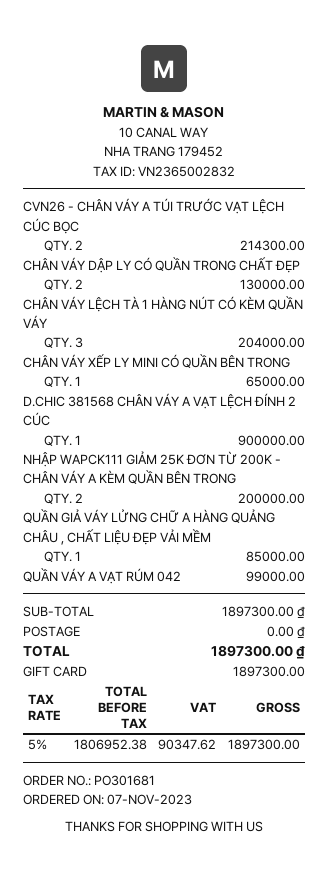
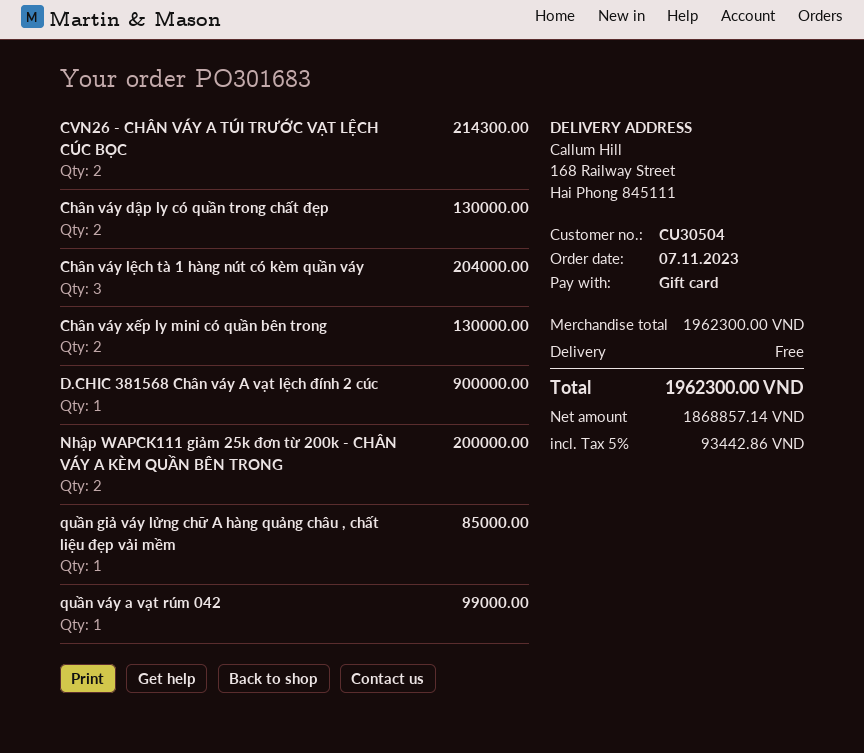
order number: PO301681 -> PO301683
CHÂN VÁY XẾP LY MINI CÓ QUẦN BÊN TRONG: 1 for 65000.00 -> 2 for 130000.00
subtotal: 1897300.00 -> 1962300.00
net: 1806952.38 -> 1868857.14
tax: 5% = 90347.62 -> 5% = 93442.86
total: 1897300.00 -> 1962300.00

